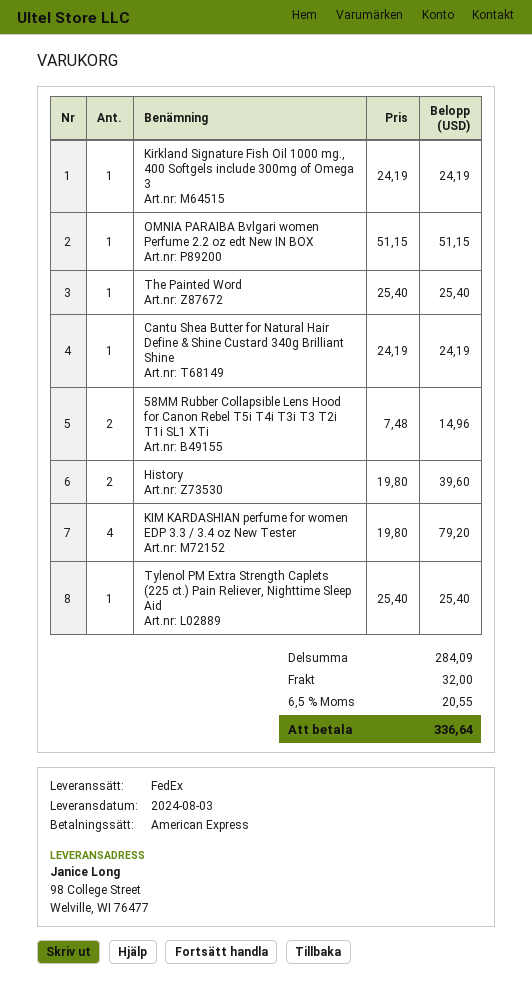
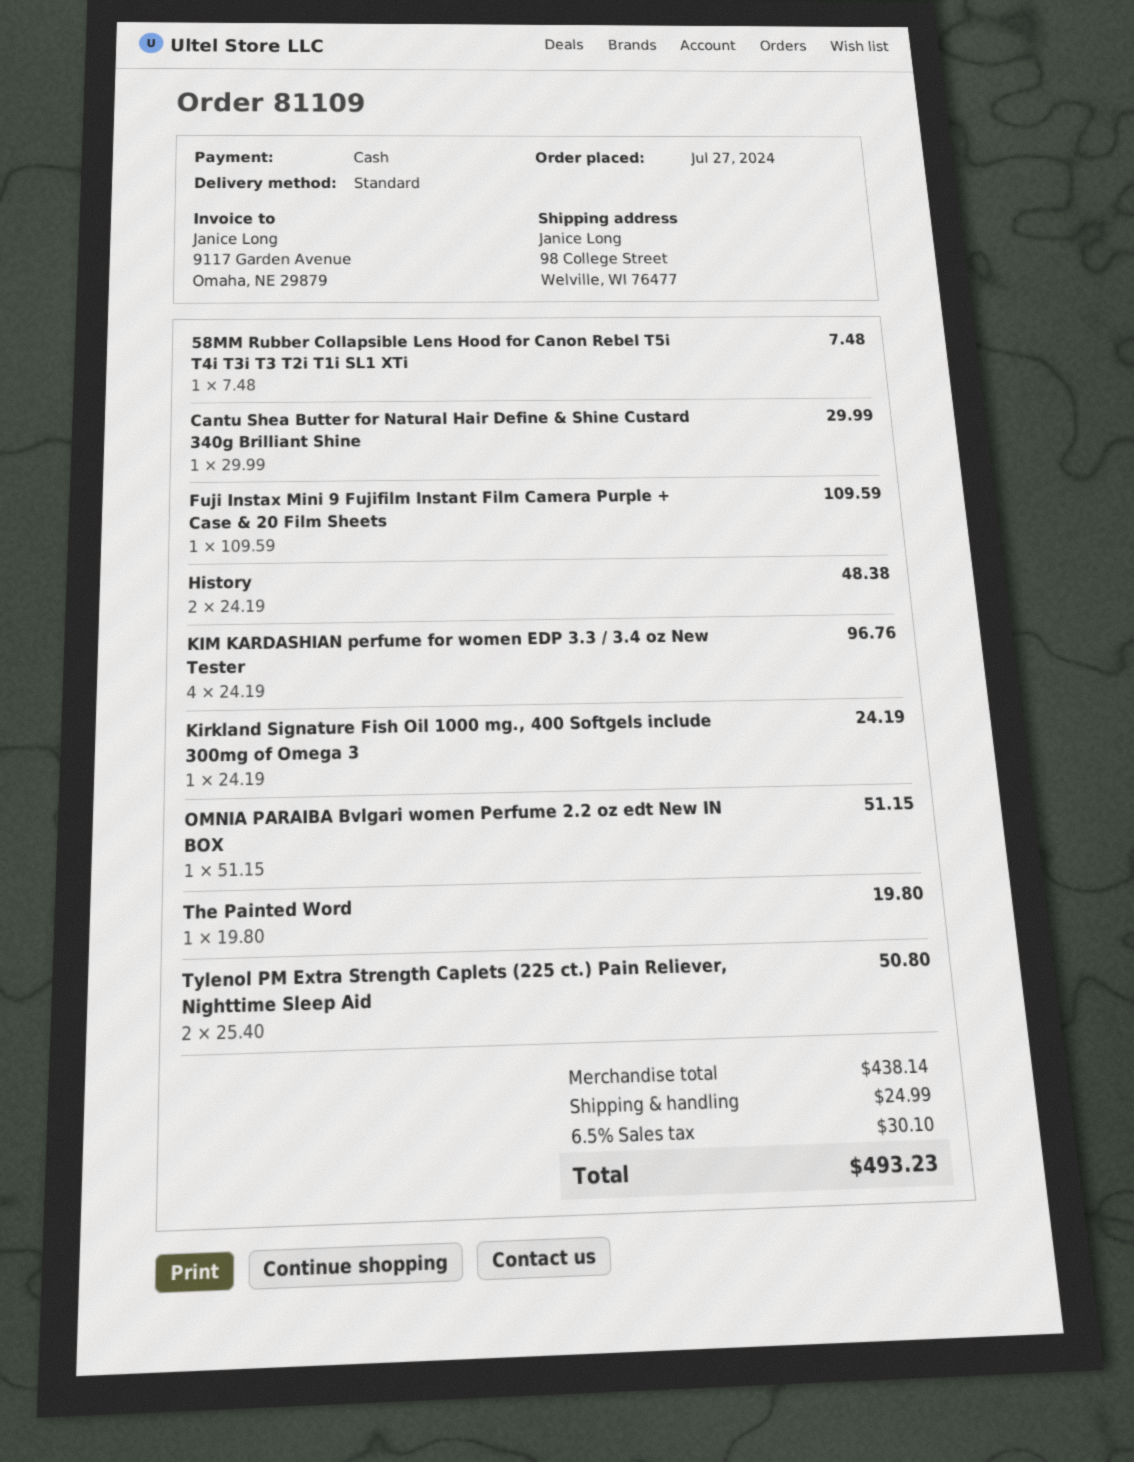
payment method: American Express -> cash
shipping method: FedEx -> standard
The Painted Word: 1 x 25.40 = 25.40 -> 1 x 19.80 = 19.80
Cantu Shea Butter for Natural Hair Define & Shine Custard 340g Brilliant Shine: 1 x 24.19 = 24.19 -> 1 x 29.99 = 29.99
58MM Rubber Collapsible Lens Hood for Canon Rebel T5i T4i T3i T3 T2i T1i SL1 XTi: 2 x 7.48 = 14.96 -> 1 x 7.48 = 7.48
History: 2 x 19.80 = 39.60 -> 2 x 24.19 = 48.38
KIM KARDASHIAN perfume for women EDP 3.3 / 3.4 oz New Tester: 4 x 19.80 = 79.20 -> 4 x 24.19 = 96.76
Tylenol PM Extra Strength Caplets (225 ct.) Pain Reliever, Nighttime Sleep Aid: 1 x 25.40 = 25.40 -> 2 x 25.40 = 50.80
Fuji Instax Mini 9 Fujifilm Instant Film Camera Purple + Case & 20 Film Sheets: none -> 1 x 109.59 = 109.59
subtotal: 284.09 -> 438.14
shipping: 32.00 -> 24.99
tax: 6.5% = 20.55 -> 6.5% = 30.10
total: 336.64 -> 493.23

